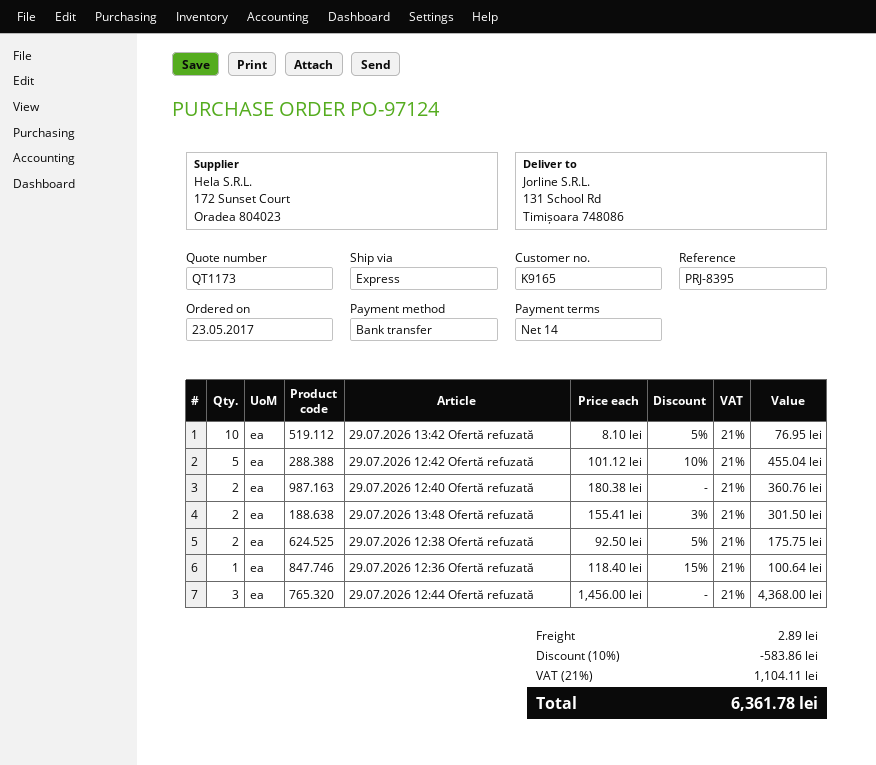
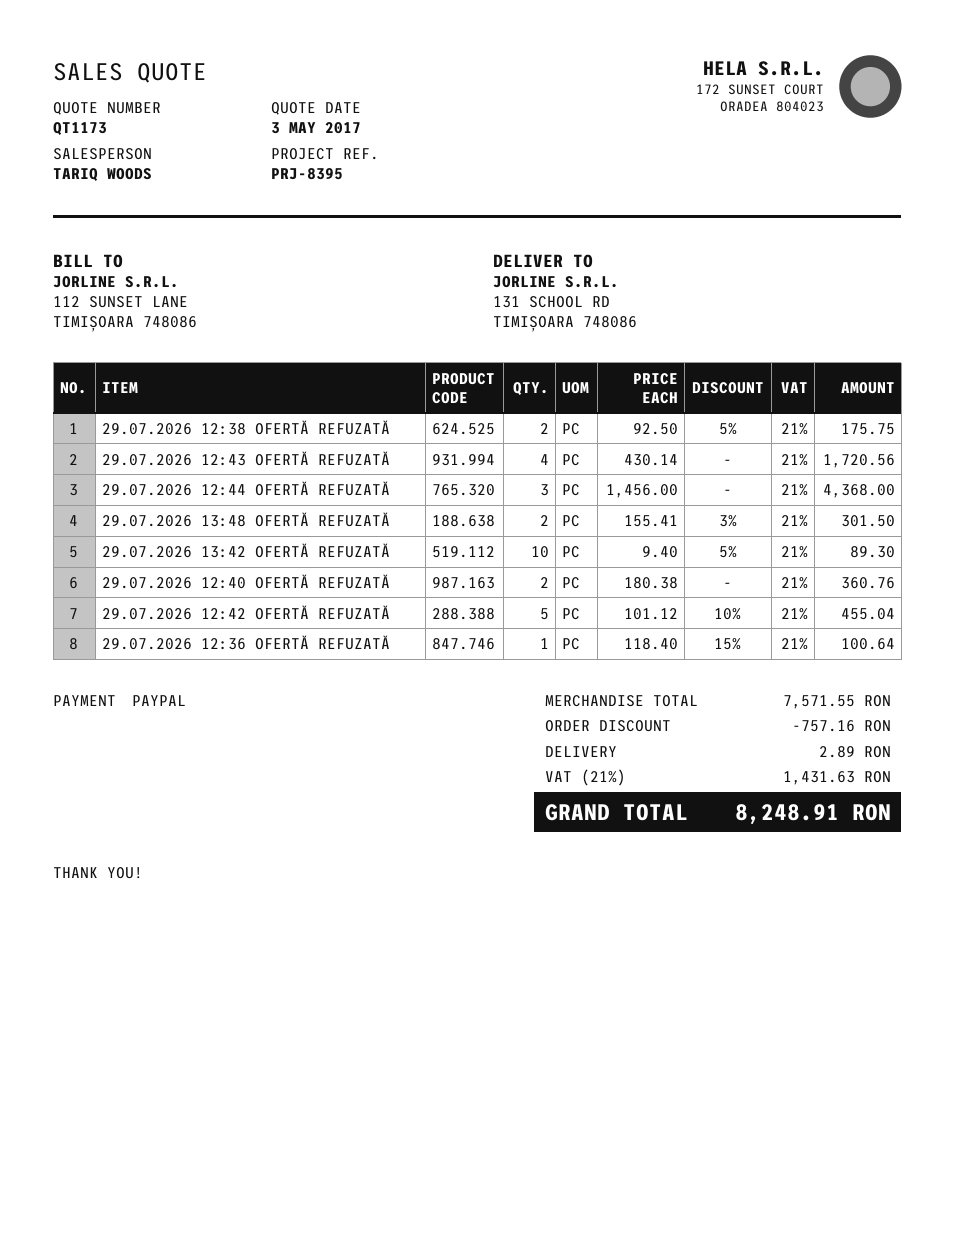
payment method: bank transfer -> PayPal
29.07.2026 13:42 Ofertă refuzată: 10 x 8.10 - 5% = 76.95 -> 10 x 9.40 - 5% = 89.30
29.07.2026 12:43 OFERTĂ REFUZATĂ: none -> 4 x 430.14 = 1720.56
discount: 583.86 -> 757.16
tax: 21% = 1104.11 -> 21% = 1431.63
total: 6361.78 -> 8248.91

